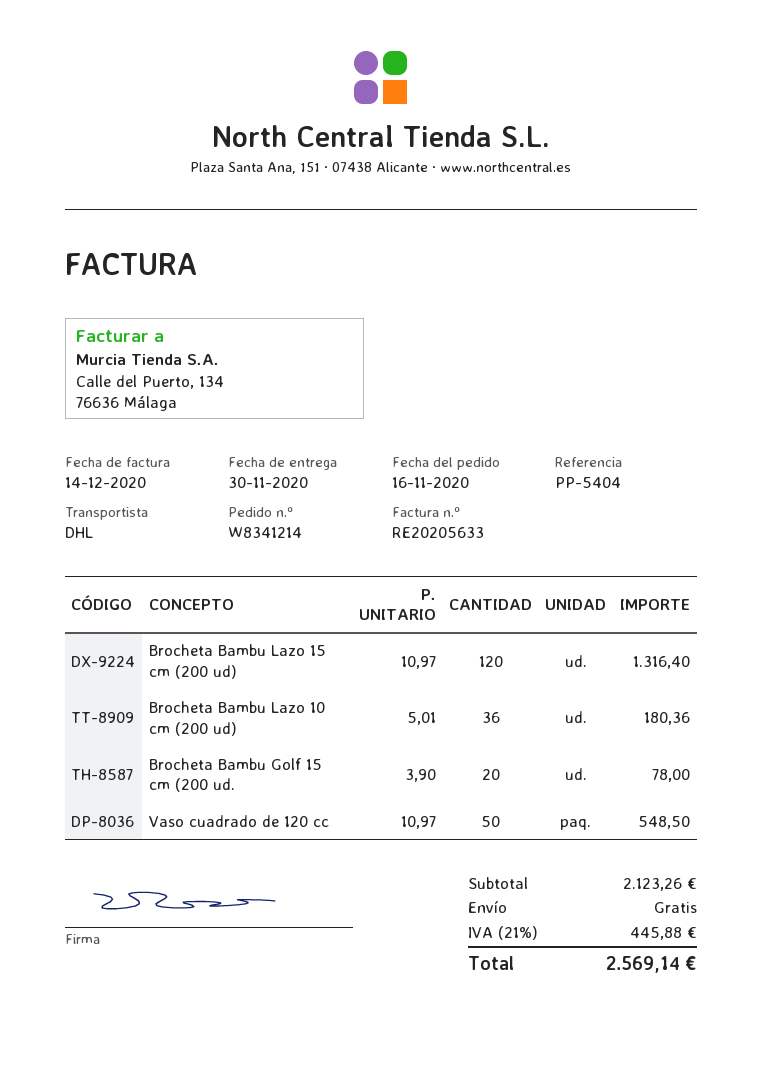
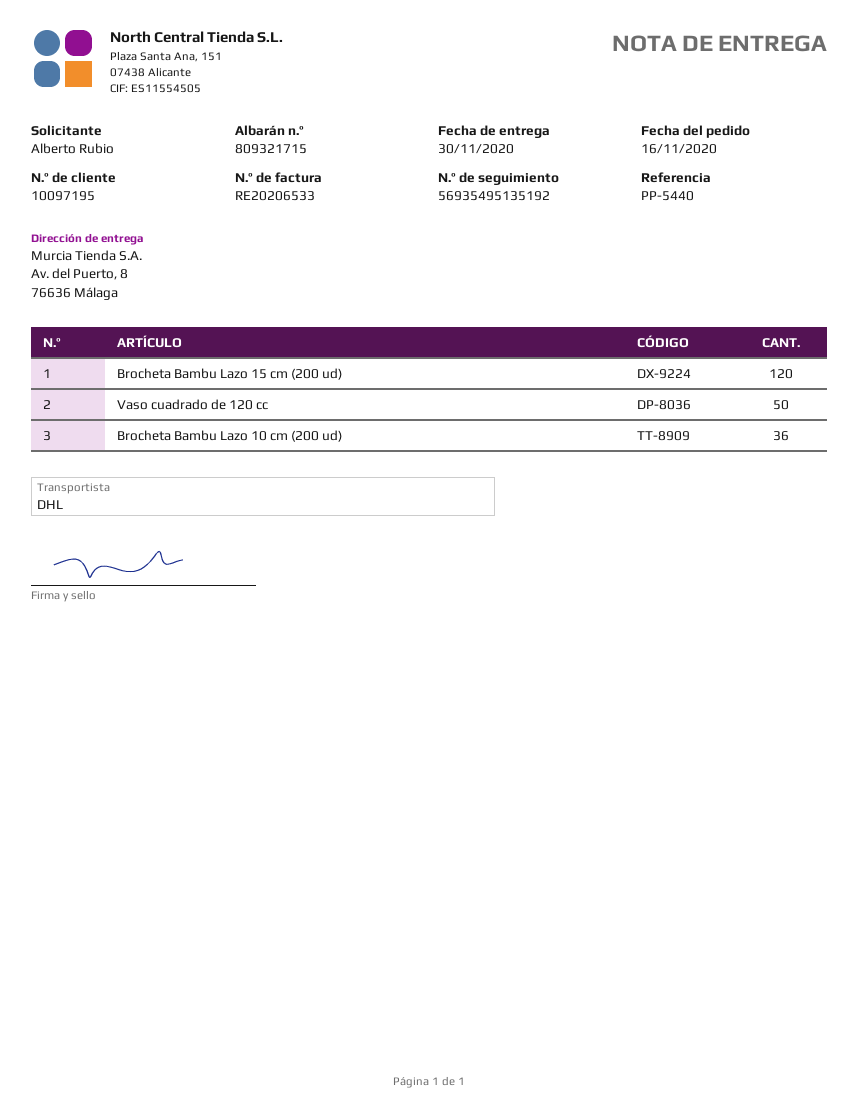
invoice number: RE20205633 -> RE20206533
reference: PP-5404 -> PP-5440
Brocheta Bambu Golf 15 cm (200 ud.: 20 -> none

